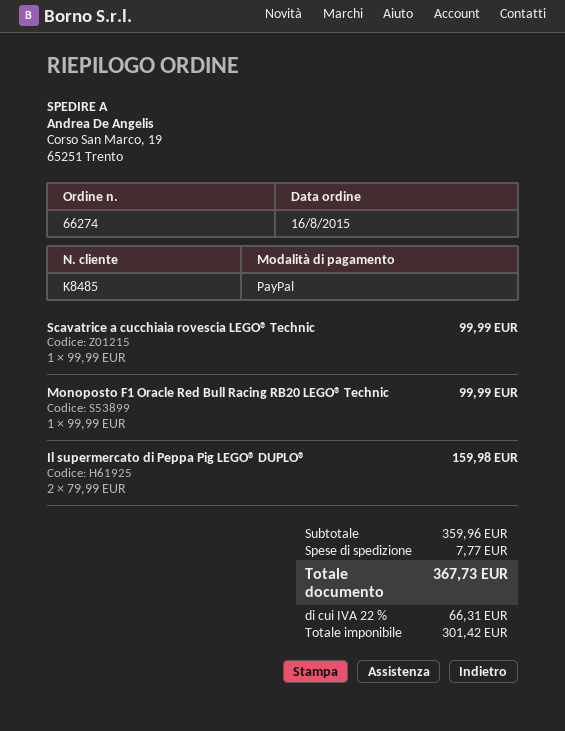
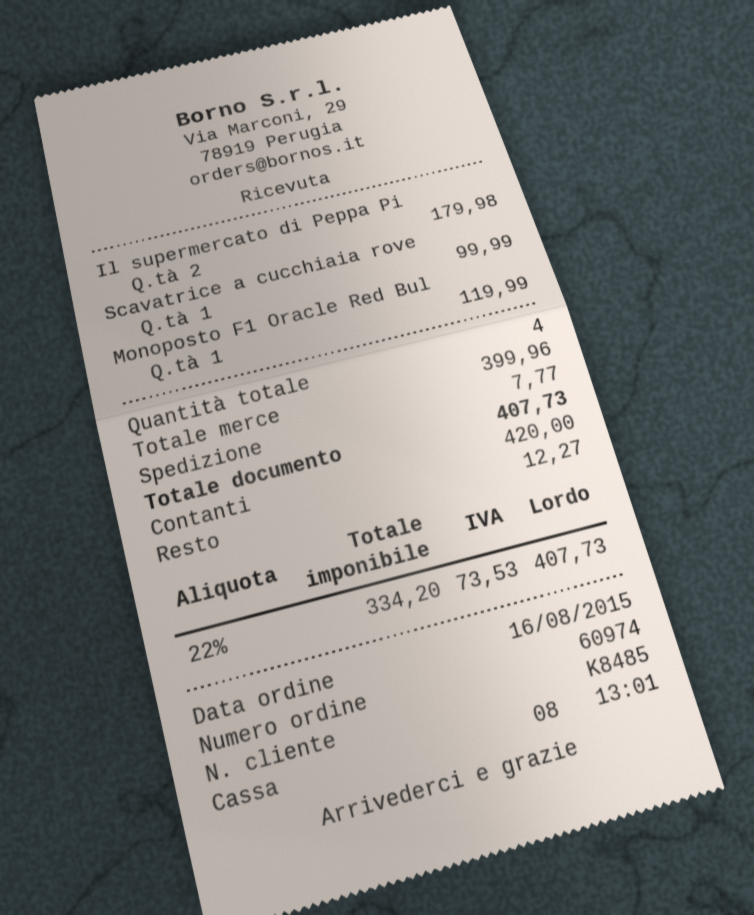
order number: 66274 -> 60974
payment method: PayPal -> cash
Monoposto F1 Oracle Red Bull Racing RB20 LEGO® Technic: 1 for 99.99 -> 1 for 119.99
Il supermercato di Peppa Pig LEGO® DUPLO®: 2 for 159.98 -> 2 for 179.98
subtotal: 359.96 -> 399.96
net: 301.42 -> 334.20
tax: 22% = 66.31 -> 22% = 73.53
total: 367.73 -> 407.73

